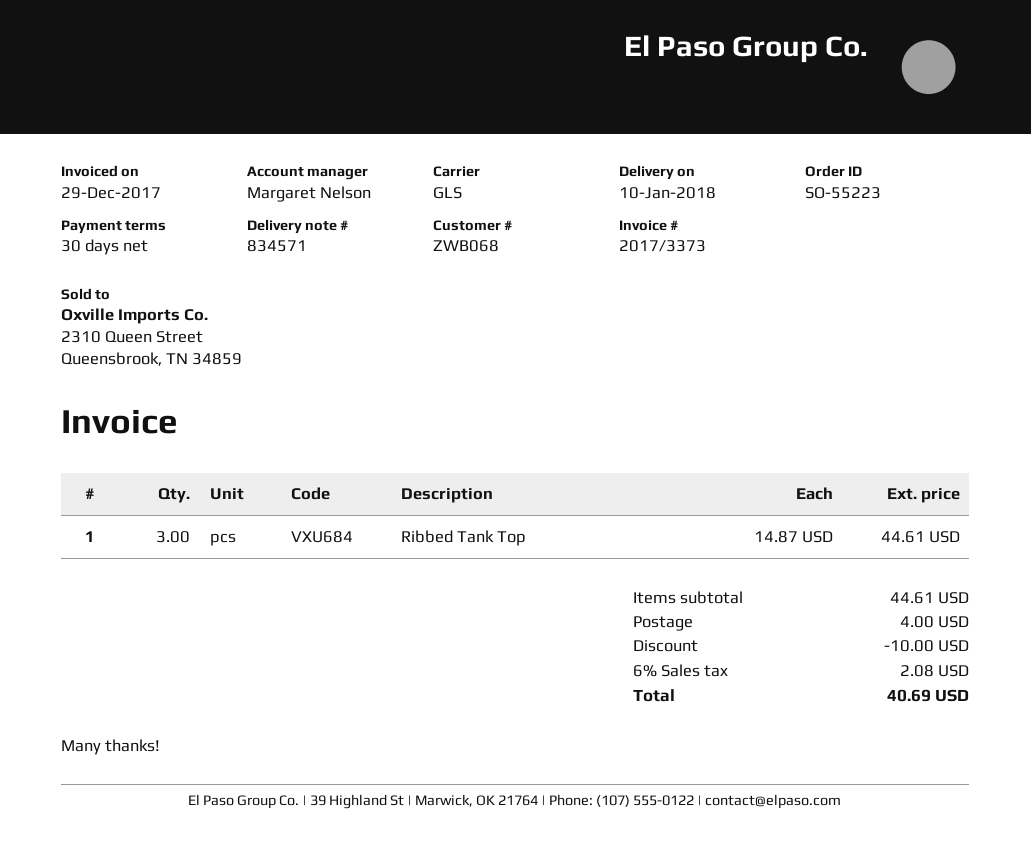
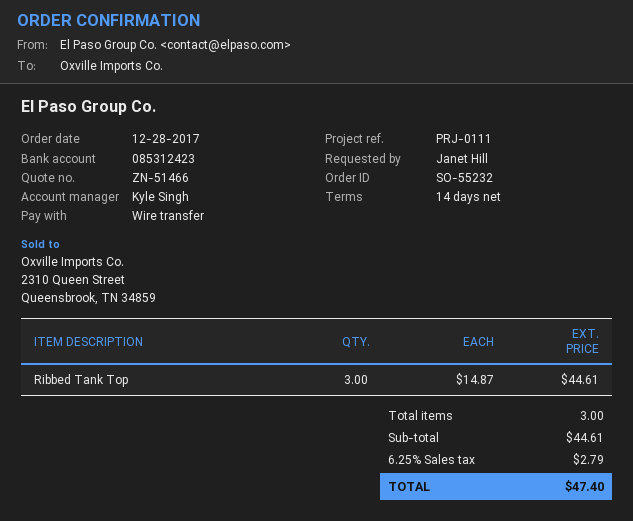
order number: SO-55223 -> SO-55232
payment terms: 30 days -> 14 days
sales rep: Margaret Nelson -> Kyle Singh
discount: 10.00 -> none
shipping: 4.00 -> none
tax: 6% = 2.08 -> 6.25% = 2.79
total: 40.69 -> 47.40

